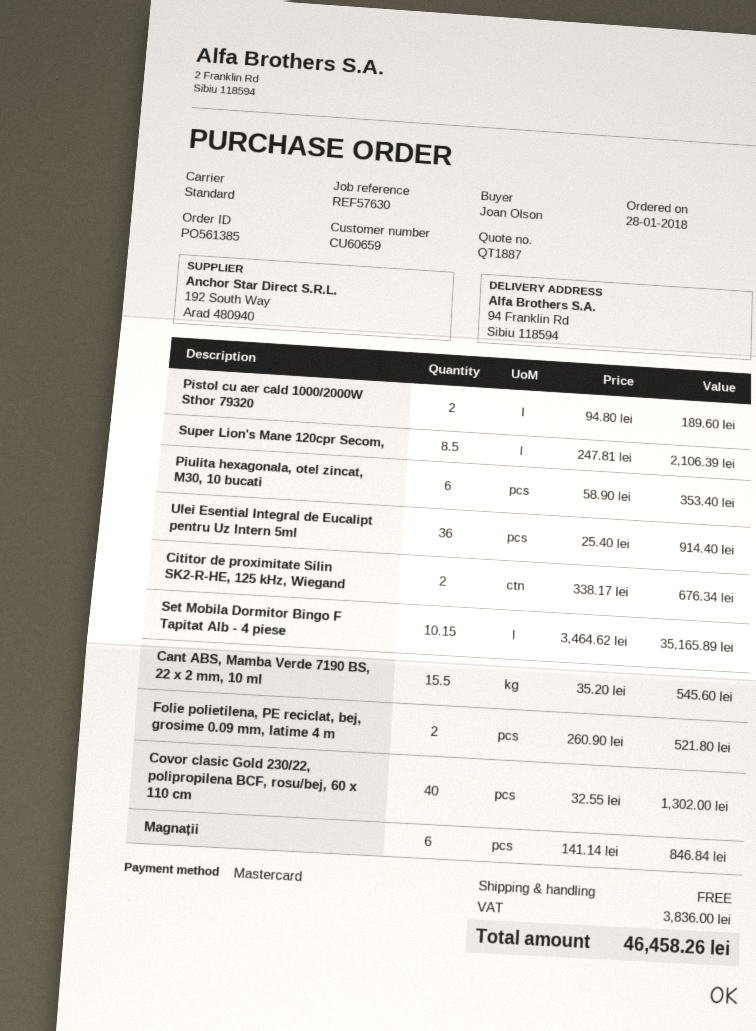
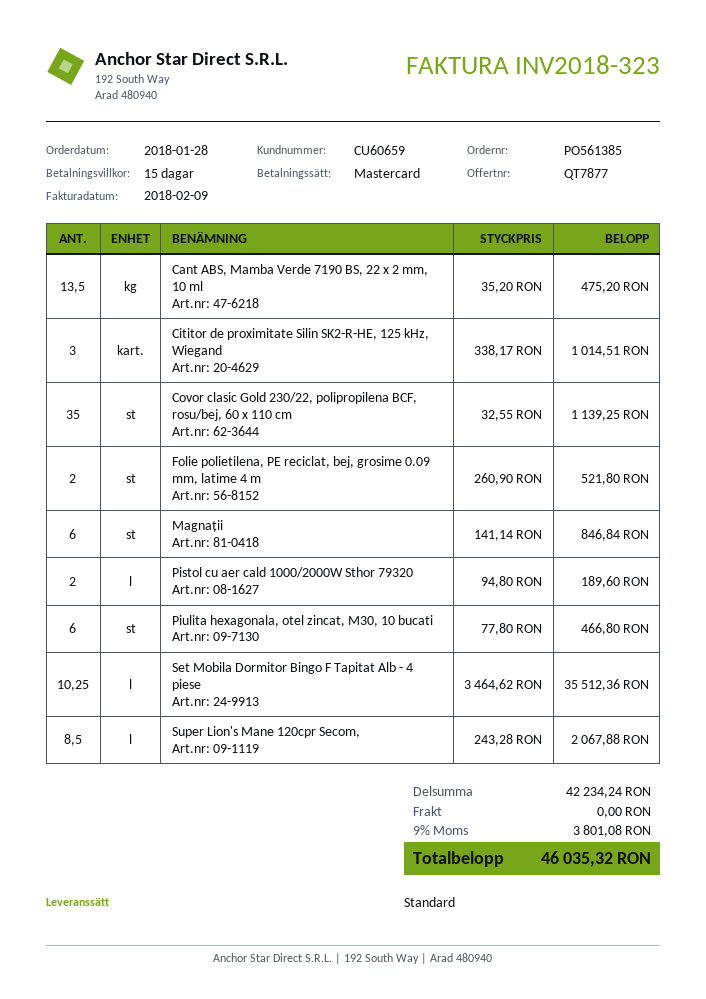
quote number: QT1887 -> QT7877
Super Lion's Mane 120cpr Secom,: 8.5 x 247.81 = 2106.39 -> 8.5 x 243.28 = 2067.88
Piulita hexagonala, otel zincat, M30, 10 bucati: 6 x 58.90 = 353.40 -> 6 x 77.80 = 466.80
Ulei Esential Integral de Eucalipt pentru Uz Intern 5ml: 36 x 25.40 = 914.40 -> none
Cititor de proximitate Silin SK2-R-HE, 125 kHz, Wiegand: 2 x 338.17 = 676.34 -> 3 x 338.17 = 1014.51
Set Mobila Dormitor Bingo F Tapitat Alb - 4 piese: 10.15 x 3464.62 = 35165.89 -> 10.25 x 3464.62 = 35512.36
Cant ABS, Mamba Verde 7190 BS, 22 x 2 mm, 10 ml: 15.5 x 35.20 = 545.60 -> 13.5 x 35.20 = 475.20
Covor clasic Gold 230/22, polipropilena BCF, rosu/bej, 60 x 110 cm: 40 x 32.55 = 1302.00 -> 35 x 32.55 = 1139.25
tax: 3836.00 -> 3801.08
total: 46458.26 -> 46035.32

